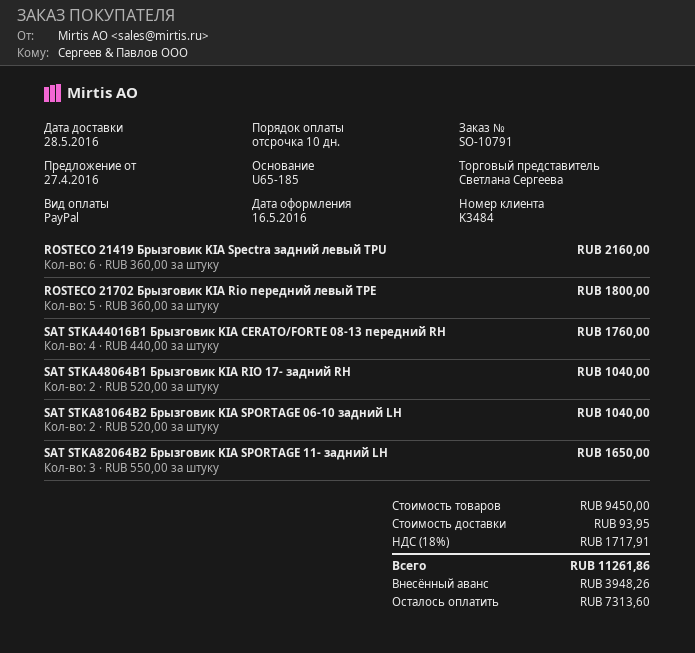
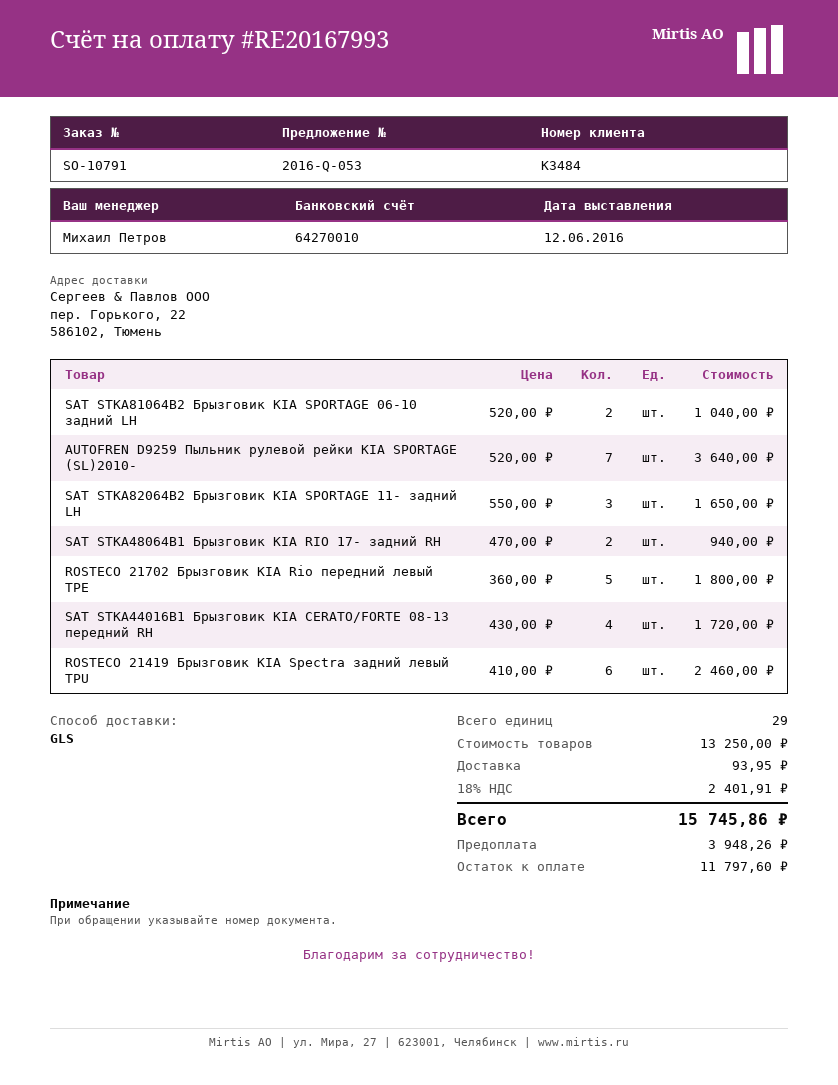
sales rep: Светлана Сергеева -> Михаил Петров
ROSTECO 21419 Брызговик KIA Spectra задний левый TPU: 6 x 360.00 = 2160.00 -> 6 x 410.00 = 2460.00
SAT STKA44016B1 Брызговик KIA CERATO/FORTE 08-13 передний RH: 4 x 440.00 = 1760.00 -> 4 x 430.00 = 1720.00
SAT STKA48064B1 Брызговик KIA RIO 17- задний RH: 2 x 520.00 = 1040.00 -> 2 x 470.00 = 940.00
AUTOFREN D9259 Пыльник рулевой рейки KIA SPORTAGE (SL)2010-: none -> 7 x 520.00 = 3640.00
subtotal: 9450.00 -> 13250.00
tax: 18% = 1717.91 -> 18% = 2401.91
total: 11261.86 -> 15745.86
balance: 7313.60 -> 11797.60

